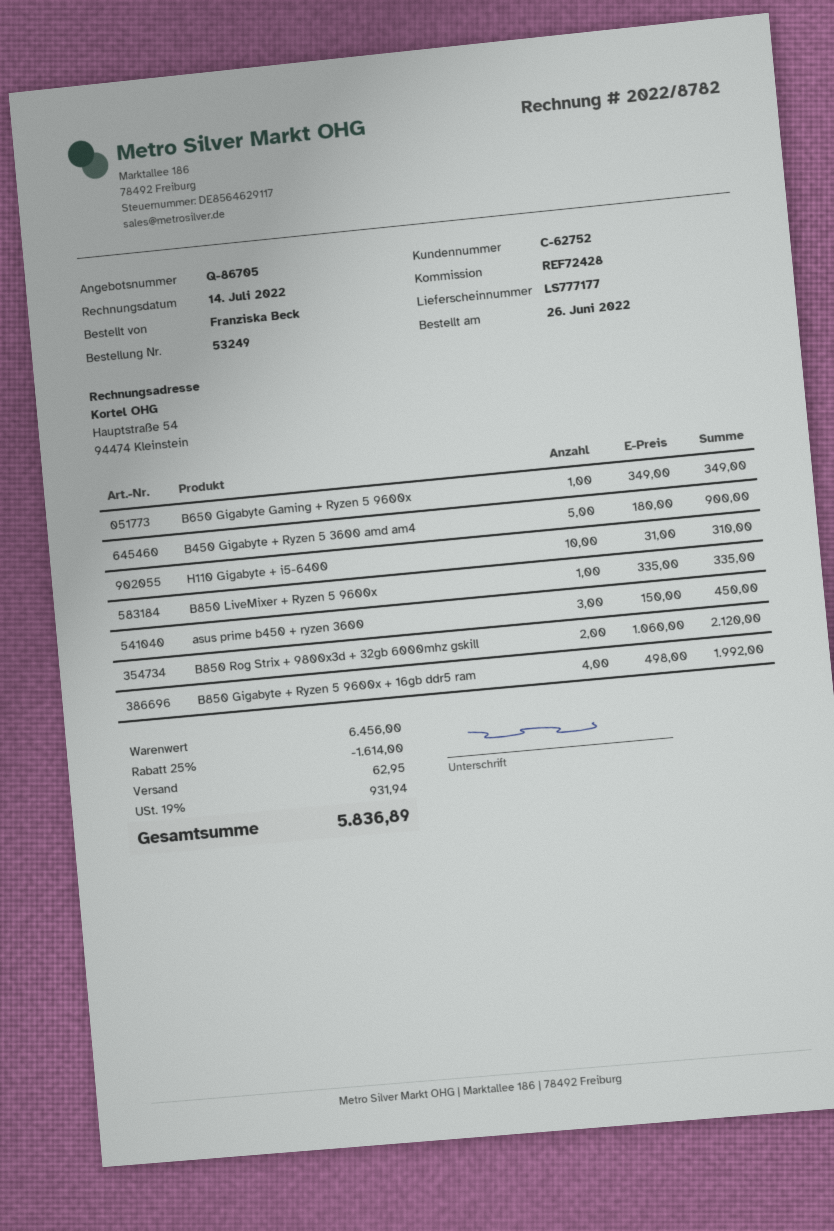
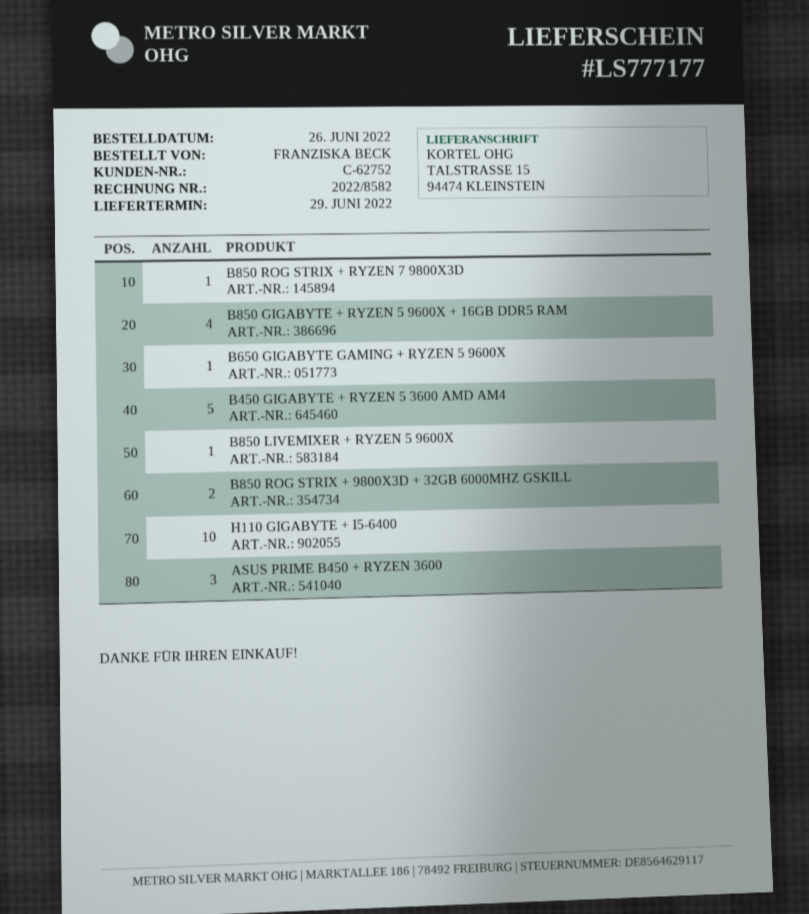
invoice number: 2022/8782 -> 2022/8582
B850 ROG STRIX + RYZEN 7 9800X3D: none -> 1

